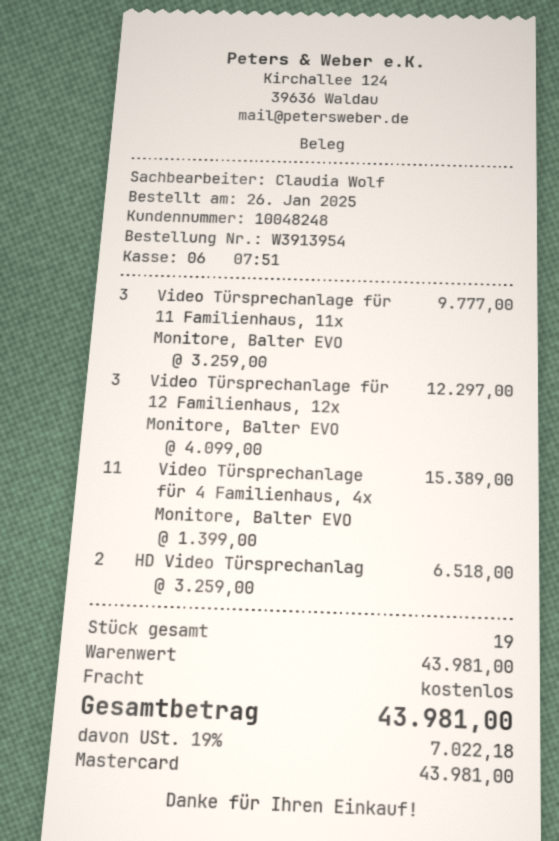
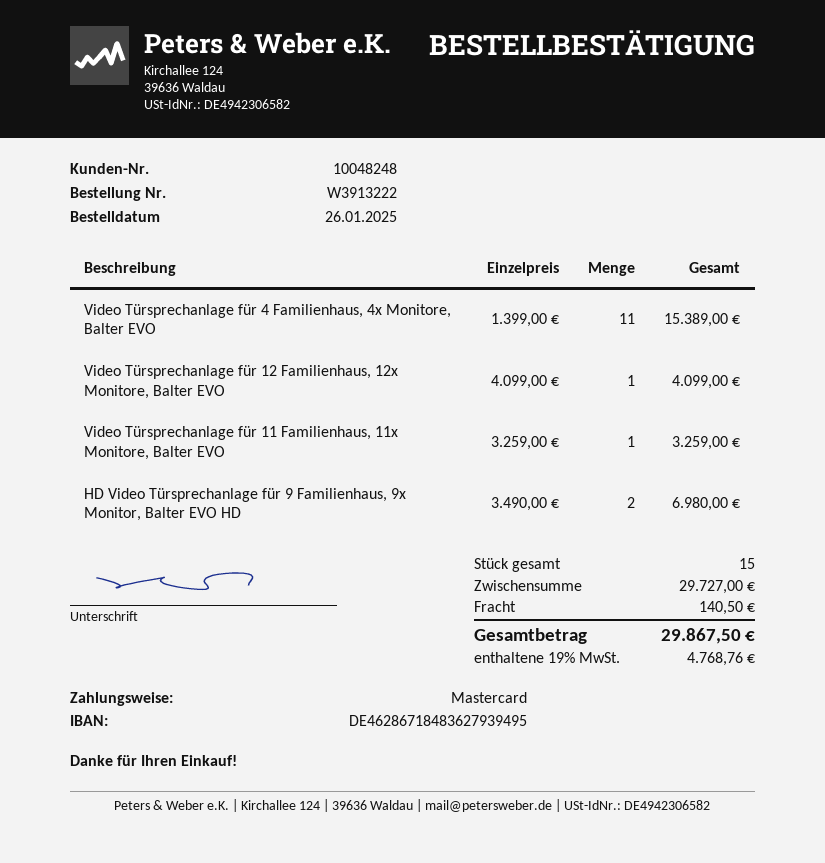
order number: W3913954 -> W3913222
Video Türsprechanlage für 11 Familienhaus, 11x Monitore, Balter EVO: 3 x 3259.00 = 9777.00 -> 1 x 3259.00 = 3259.00
Video Türsprechanlage für 12 Familienhaus, 12x Monitore, Balter EVO: 3 x 4099.00 = 12297.00 -> 1 x 4099.00 = 4099.00
HD Video Türsprechanlag: 2 x 3259.00 = 6518.00 -> 2 x 3490.00 = 6980.00
total quantity: 19 -> 15
subtotal: 43981.00 -> 29727.00
shipping: 0.00 -> 140.50
tax: 19% = 7022.18 -> 19% = 4768.76
total: 43981.00 -> 29867.50

